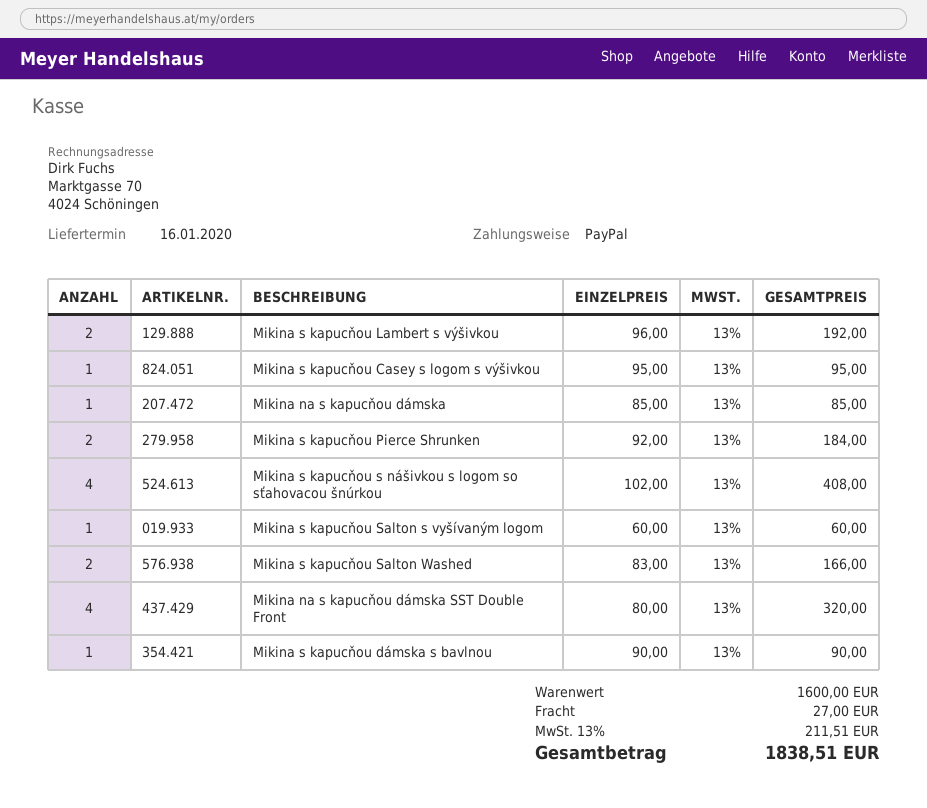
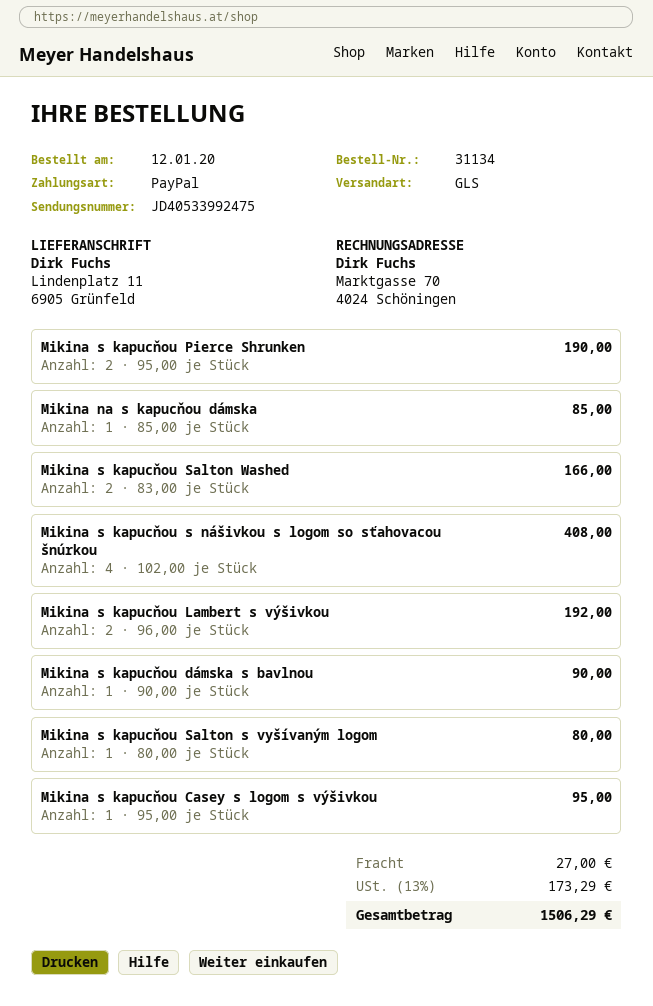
Mikina s kapucňou Pierce Shrunken: 2 x 92.00 = 184.00 -> 2 x 95.00 = 190.00
Mikina s kapucňou Salton s vyšívaným logom: 1 x 60.00 = 60.00 -> 1 x 80.00 = 80.00
Mikina na s kapucňou dámska SST Double Front: 4 x 80.00 = 320.00 -> none
tax: 13% = 211.51 -> 13% = 173.29
total: 1838.51 -> 1506.29

